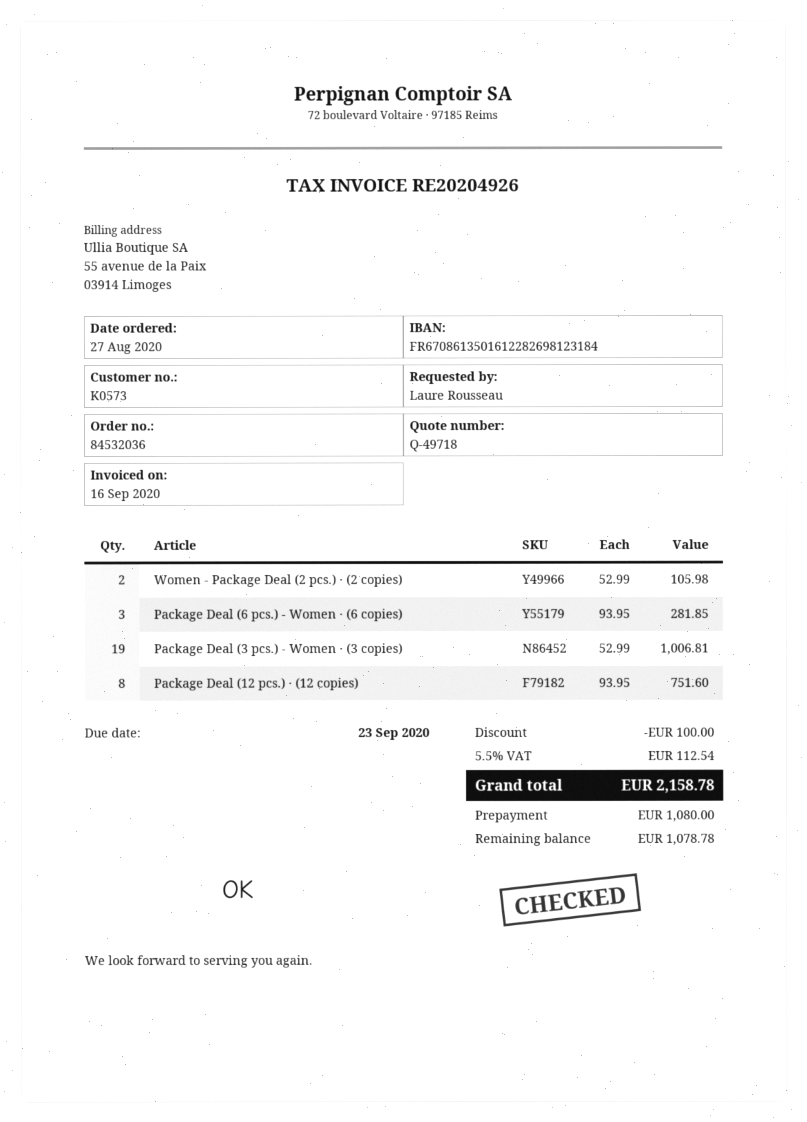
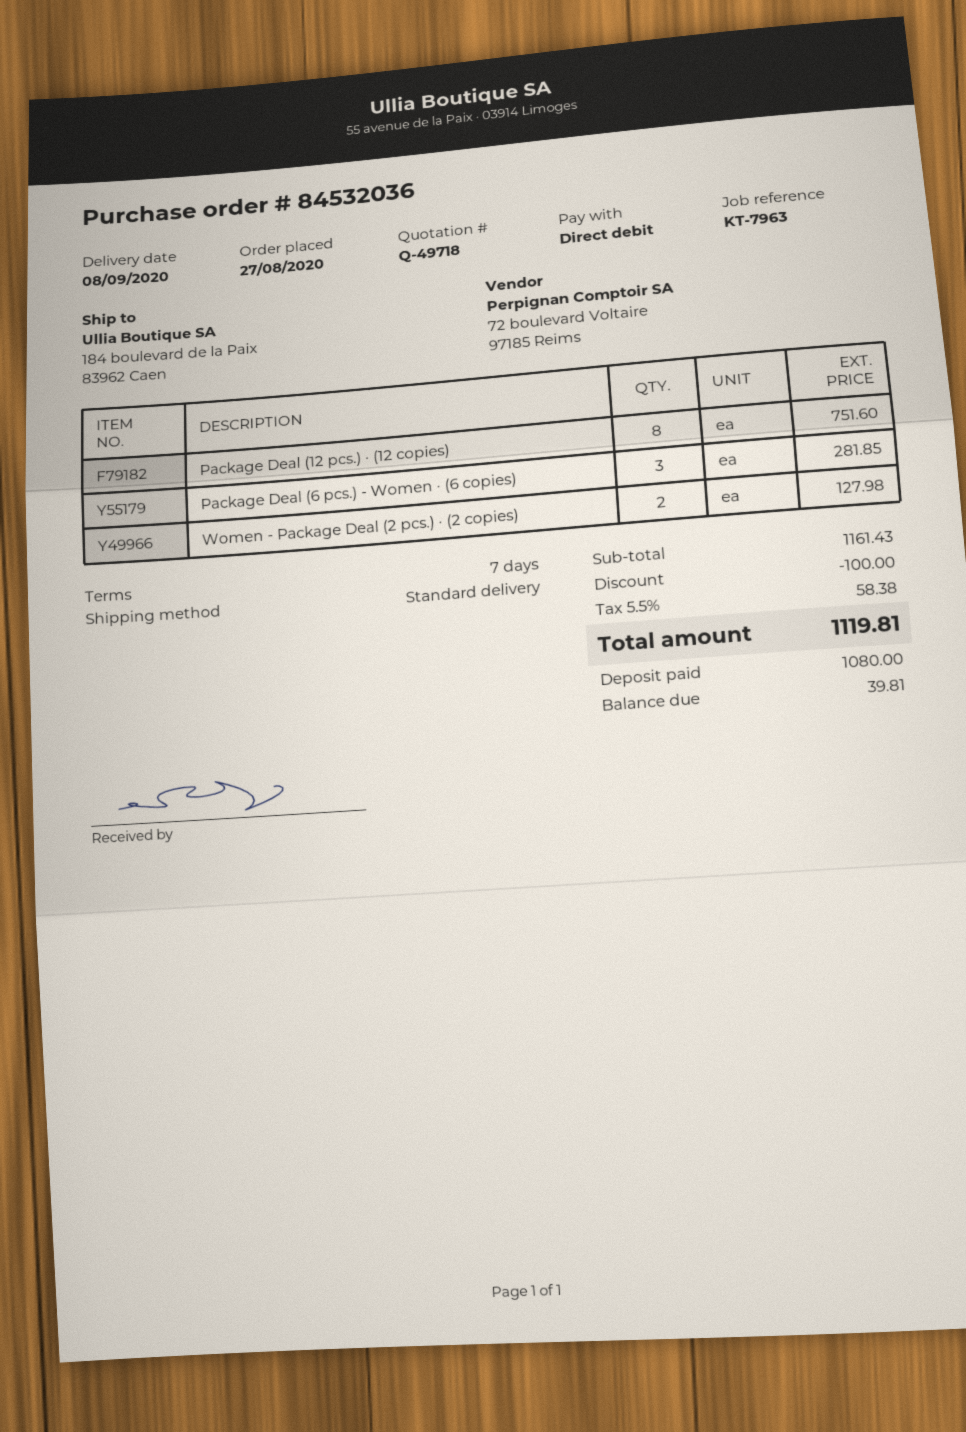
Women - Package Deal (2 pcs.) · (2 copies): 2 for 105.98 -> 2 for 127.98
Package Deal (3 pcs.) - Women · (3 copies): 19 for 1006.81 -> none
tax: 5.5% = 112.54 -> 5.5% = 58.38
total: 2158.78 -> 1119.81
balance: 1078.78 -> 39.81

